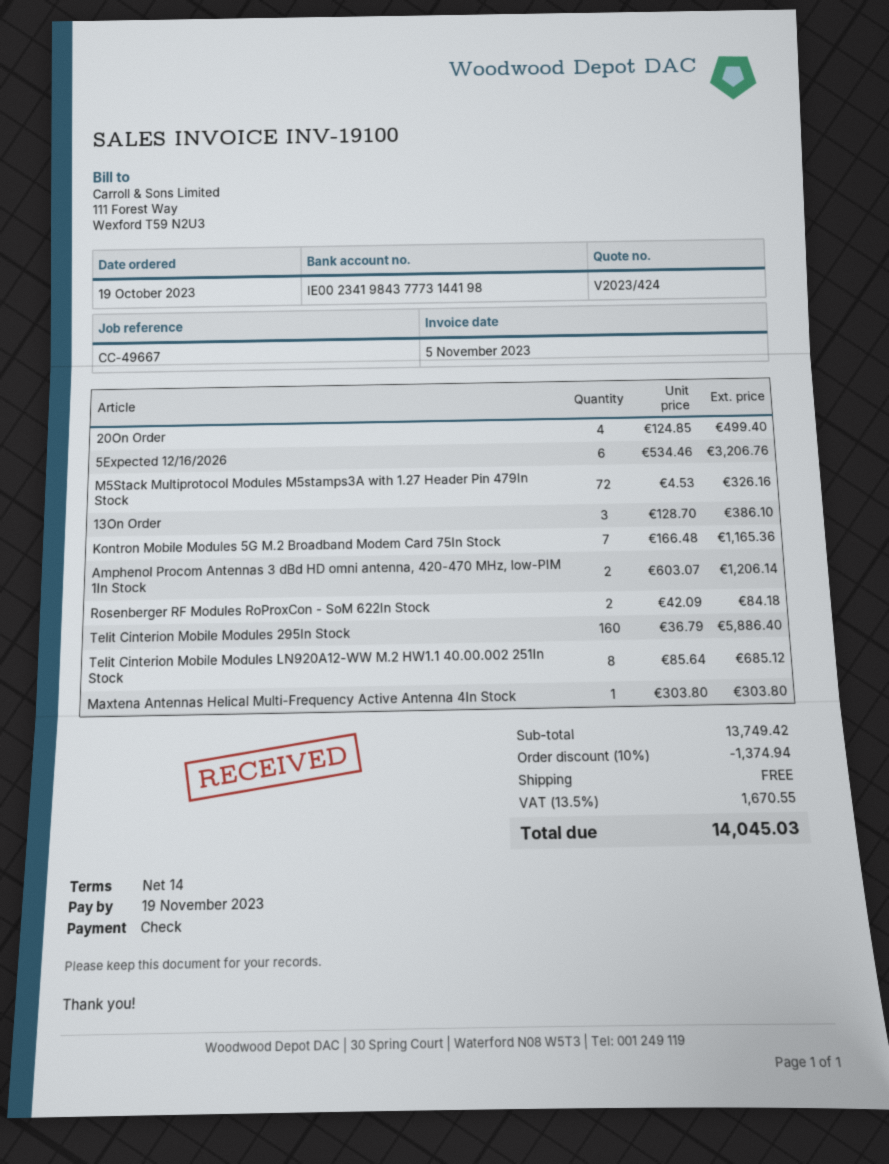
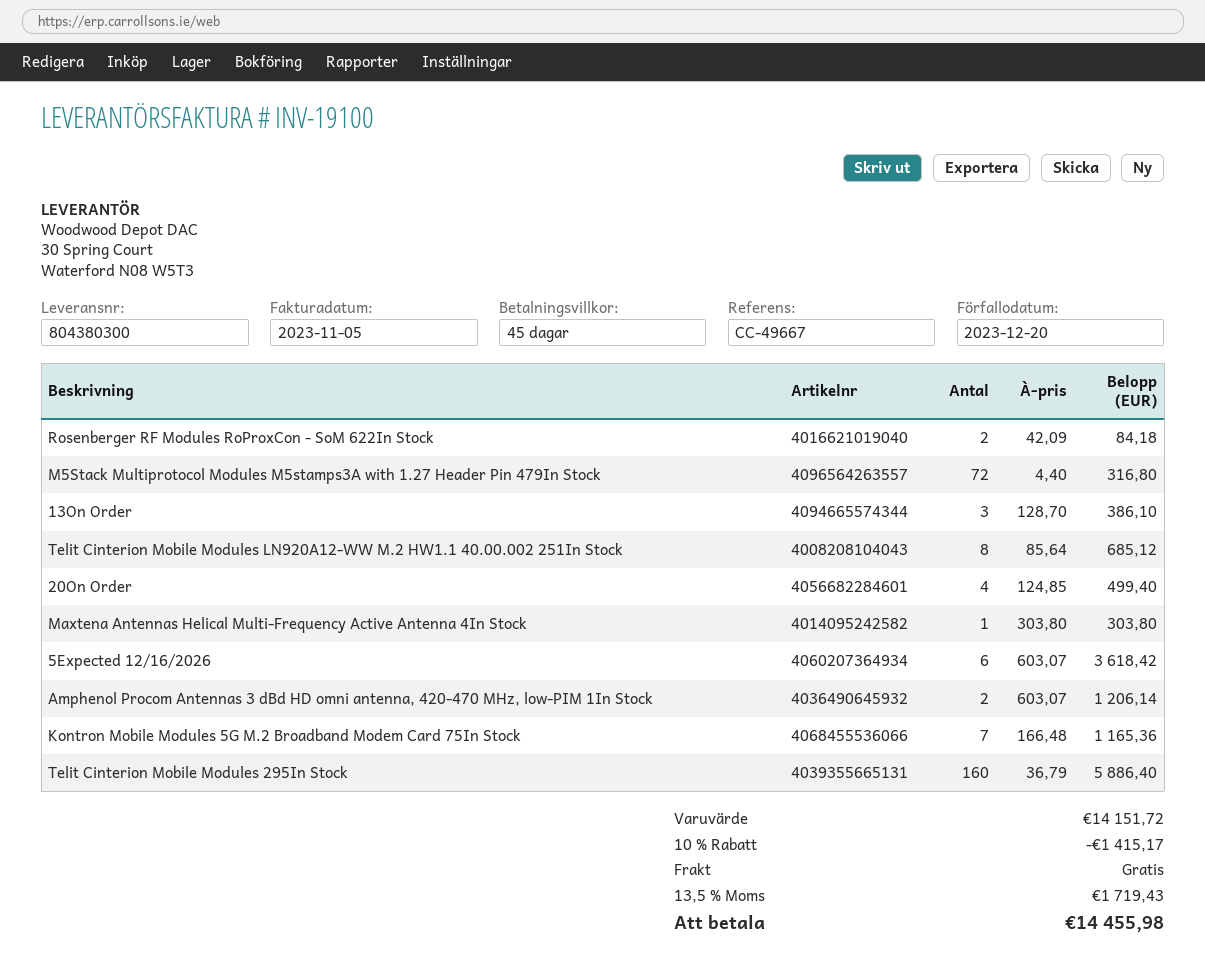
payment terms: 14 days -> 45 days
due date: 2023-11-19 -> 2023-12-20
5Expected 12/16/2026: 6 x 534.46 = 3206.76 -> 6 x 603.07 = 3618.42
M5Stack Multiprotocol Modules M5stamps3A with 1.27 Header Pin 479In Stock: 72 x 4.53 = 326.16 -> 72 x 4.40 = 316.80
subtotal: 13749.42 -> 14151.72
discount: 10% = 1374.94 -> 10% = 1415.17
tax: 13.5% = 1670.55 -> 13.5% = 1719.43
total: 14045.03 -> 14455.98

